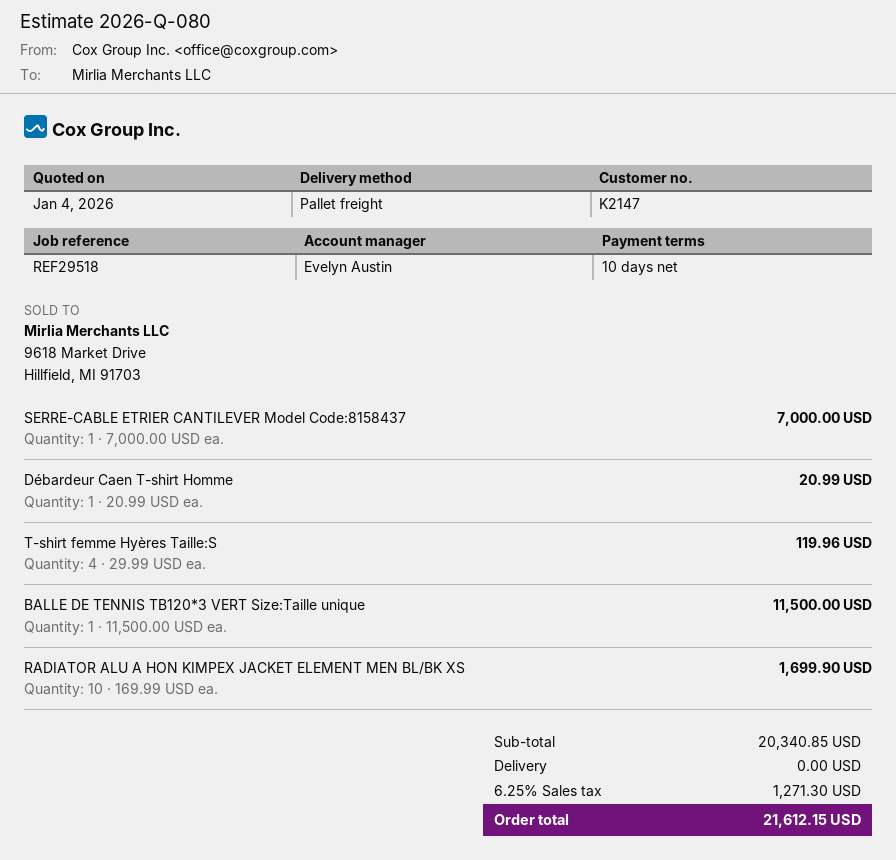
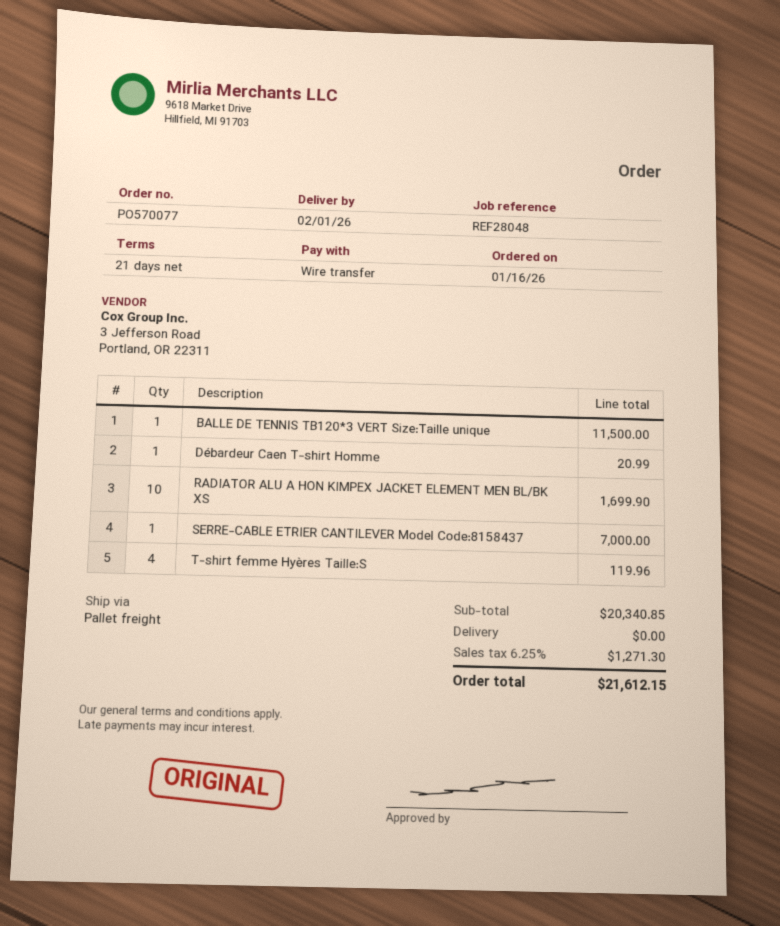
payment terms: 10 days -> 21 days
reference: REF29518 -> REF28048

